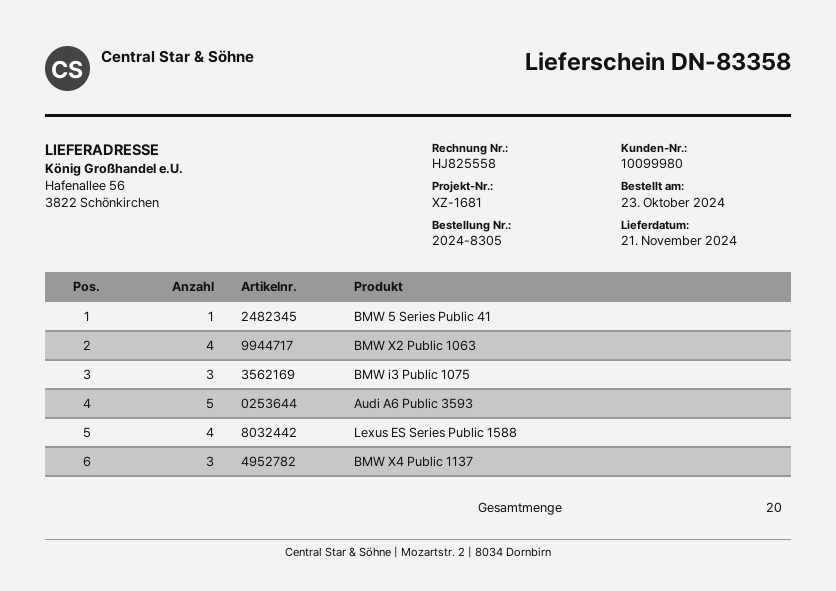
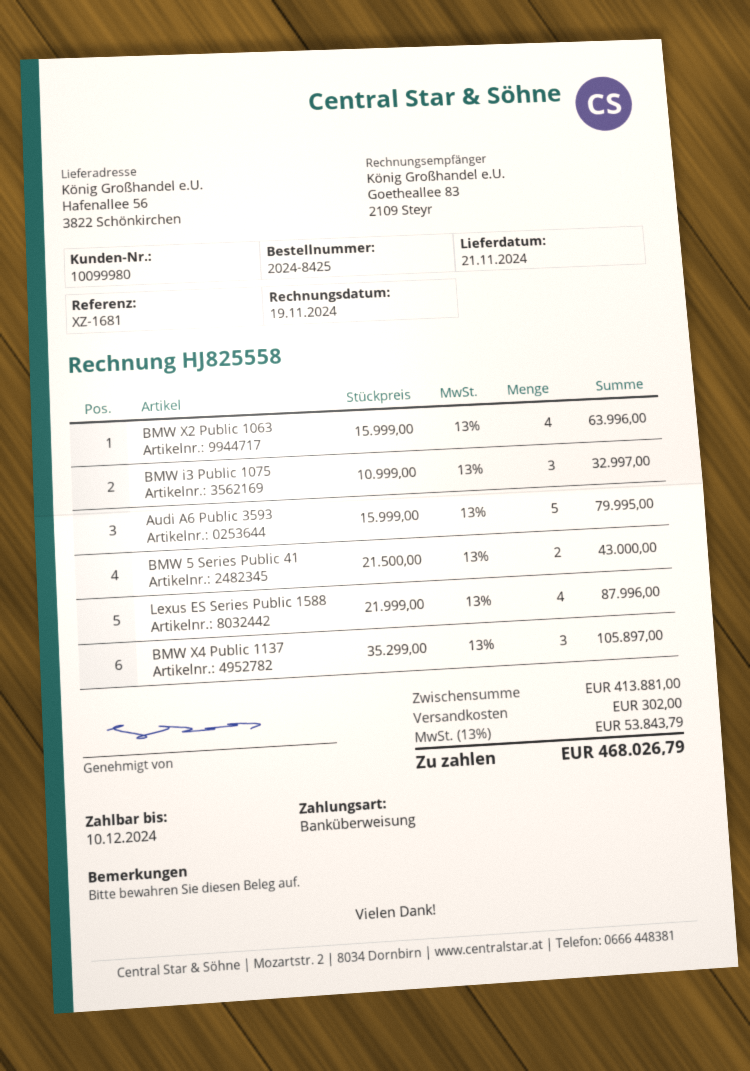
order number: 2024-8305 -> 2024-8425
BMW 5 Series Public 41: 1 -> 2

